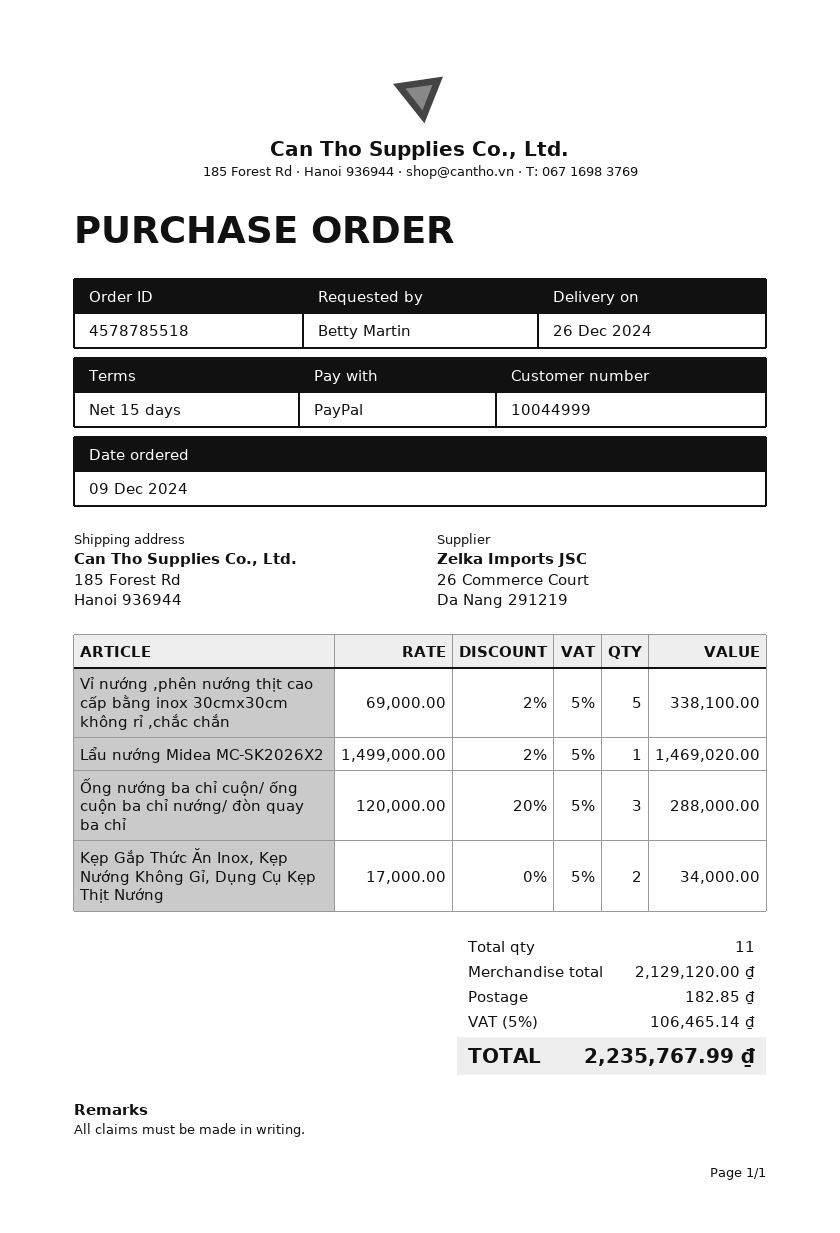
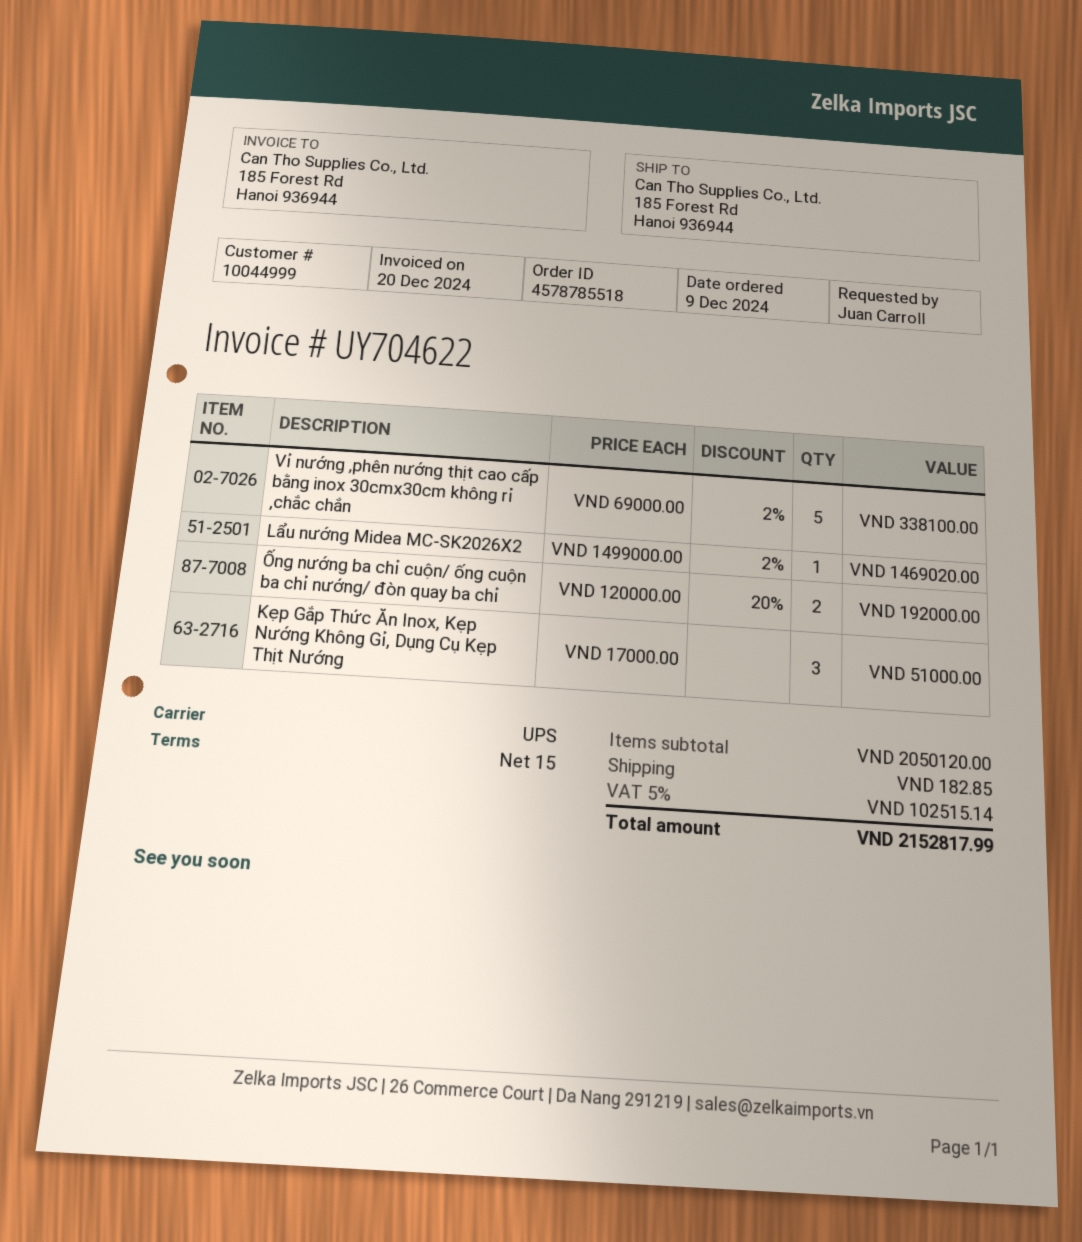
ordered by: Betty Martin -> Juan Carroll
Ống nướng ba chỉ cuộn/ ống cuộn ba chỉ nướng/ đòn quay ba chỉ: 3 x 120000.00 - 20% = 288000.00 -> 2 x 120000.00 - 20% = 192000.00
Kẹp Gắp Thức Ăn Inox, Kẹp Nướng Không Gỉ, Dụng Cụ Kẹp Thịt Nướng: 2 x 17000.00 = 34000.00 -> 3 x 17000.00 = 51000.00
subtotal: 2129120.00 -> 2050120.00
tax: 5% = 106465.14 -> 5% = 102515.14
total: 2235767.99 -> 2152817.99

